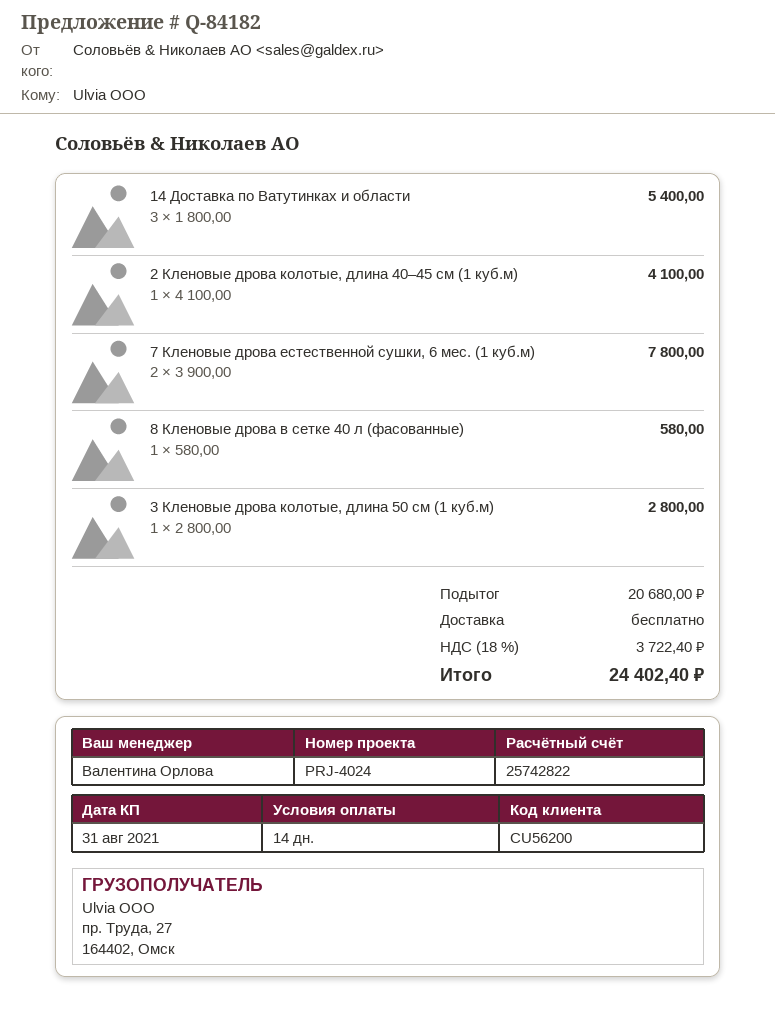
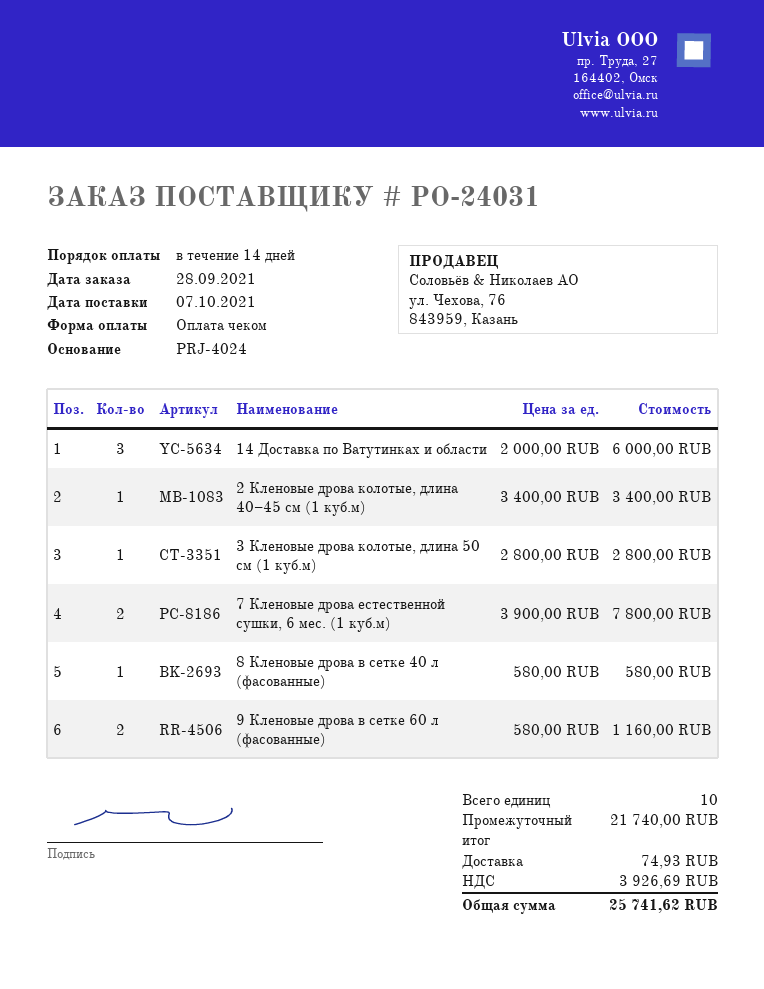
14 Доставка по Ватутинках и области: 3 x 1800.00 = 5400.00 -> 3 x 2000.00 = 6000.00
2 Кленовые дрова колотые, длина 40–45 см (1 куб.м): 1 x 4100.00 = 4100.00 -> 1 x 3400.00 = 3400.00
9 Кленовые дрова в сетке 60 л (фасованные): none -> 2 x 580.00 = 1160.00
subtotal: 20680.00 -> 21740.00
shipping: 0.00 -> 74.93
tax: 3722.40 -> 3926.69
total: 24402.40 -> 25741.62

